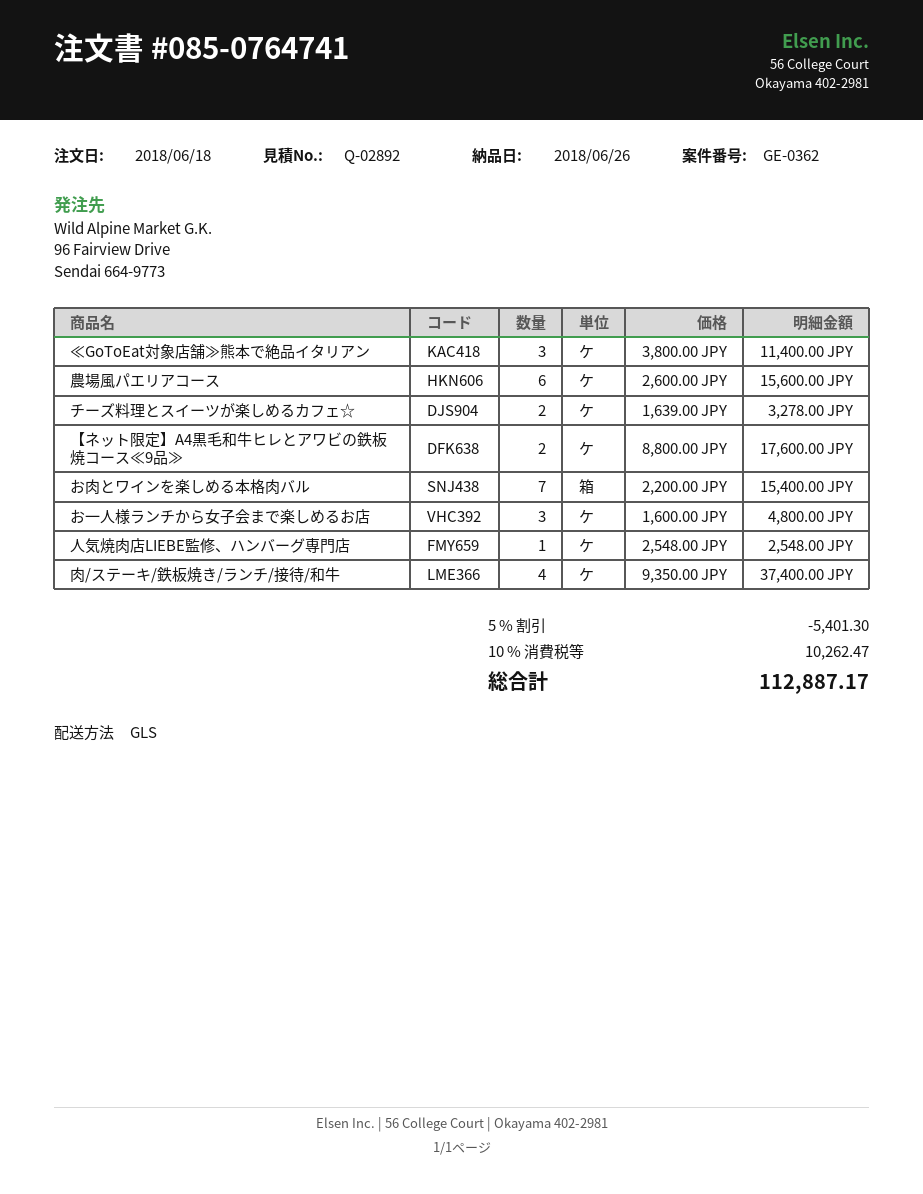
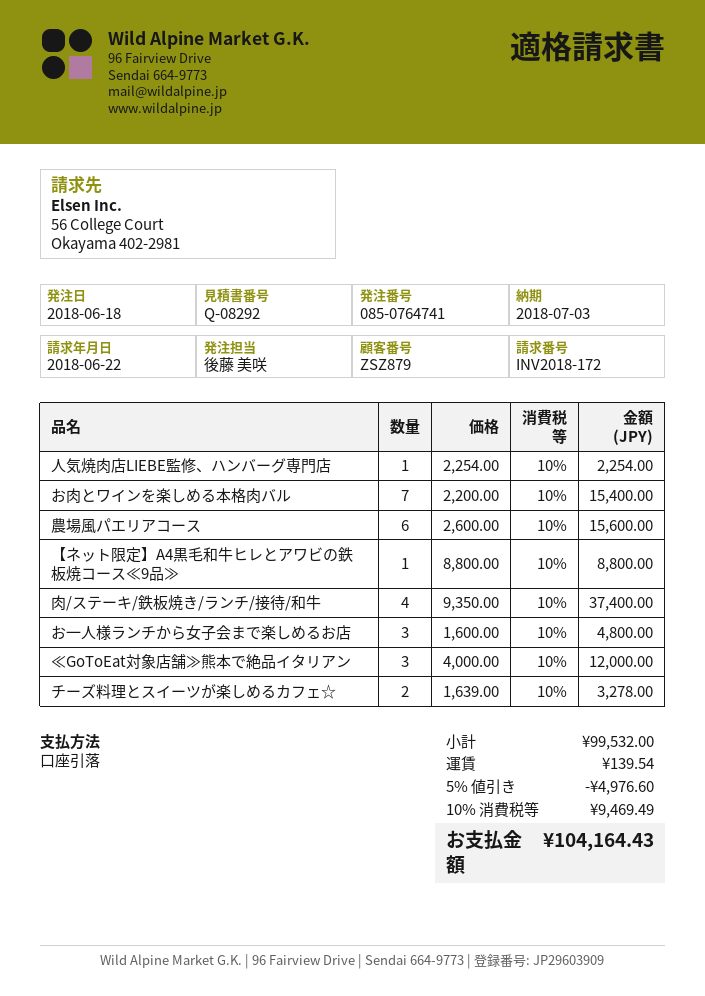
quote number: Q-02892 -> Q-08292
delivery date: 2018-06-26 -> 2018-07-03
≪GoToEat対象店舗≫熊本で絶品イタリアン: 3 x 3800.00 = 11400.00 -> 3 x 4000.00 = 12000.00
【ネット限定】A4黒毛和牛ヒレとアワビの鉄板焼コース≪9品≫: 2 x 8800.00 = 17600.00 -> 1 x 8800.00 = 8800.00
人気焼肉店LIEBE監修、ハンバーグ専門店: 1 x 2548.00 = 2548.00 -> 1 x 2254.00 = 2254.00
discount: 5% = 5401.30 -> 5% = 4976.60
shipping: none -> 139.54
tax: 10% = 10262.47 -> 10% = 9469.49
total: 112887.17 -> 104164.43

